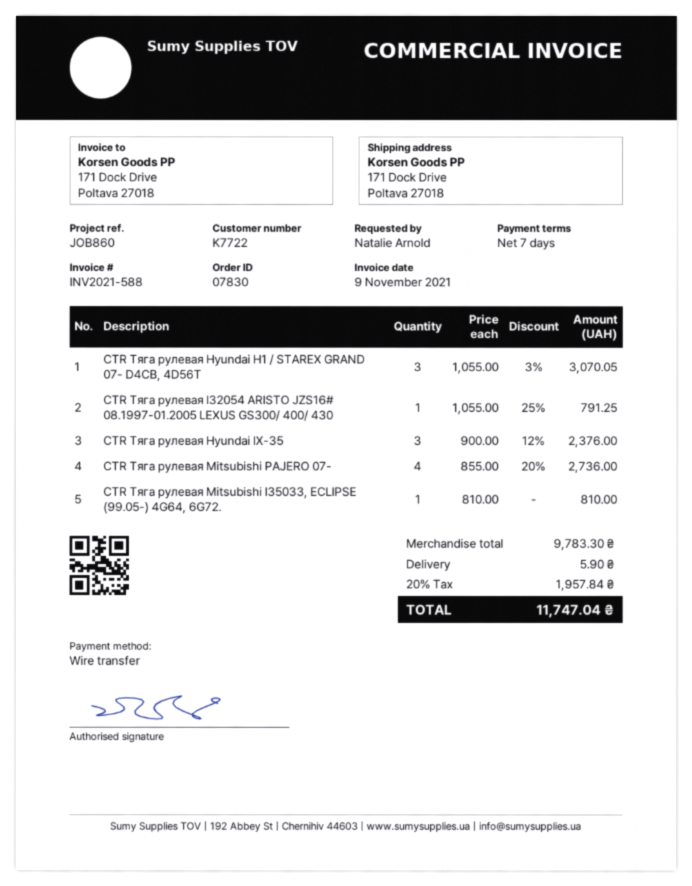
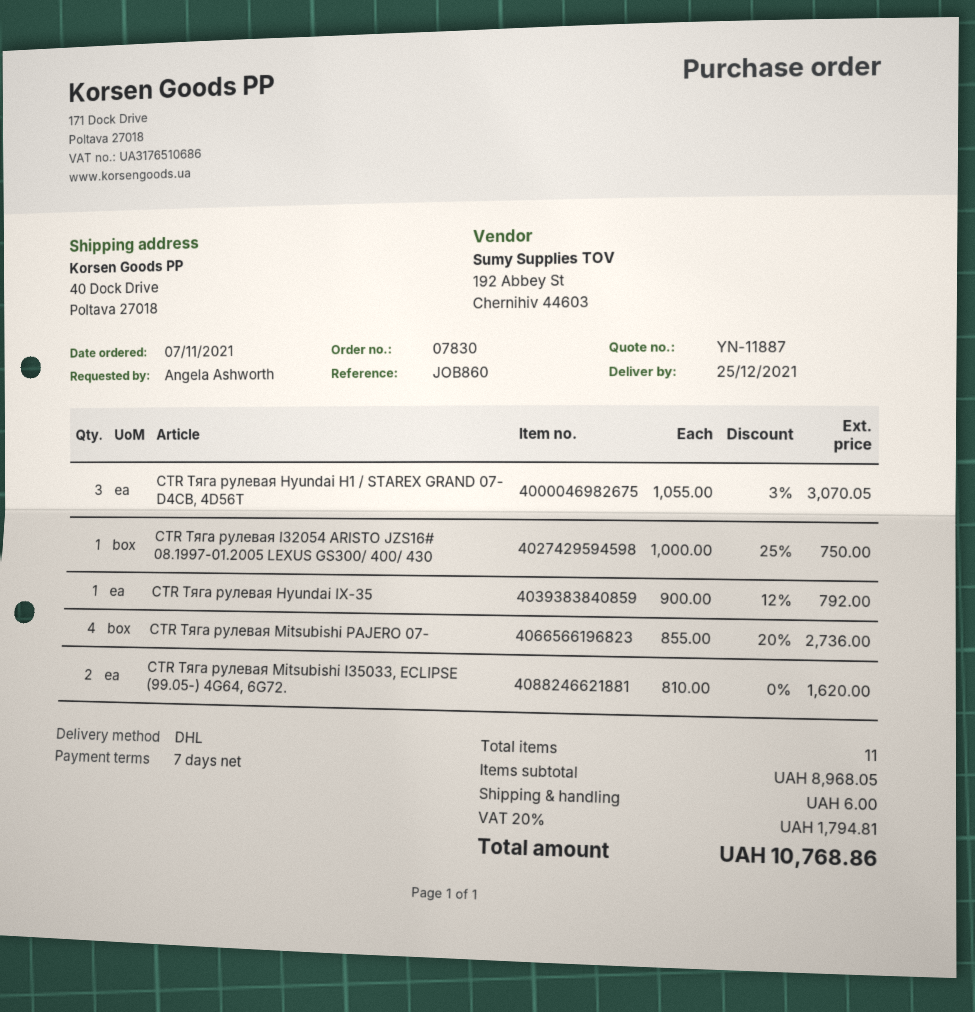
ordered by: Natalie Arnold -> Angela Ashworth
ship to: 171 Dock Drive, Poltava 27018 -> 40 Dock Drive, Poltava 27018
CTR Тяга рулевая I32054 ARISTO JZS16# 08.1997-01.2005 LEXUS GS300/ 400/ 430: 1 x 1055.00 - 25% = 791.25 -> 1 x 1000.00 - 25% = 750.00
CTR Тяга рулевая Hyundai IX-35: 3 x 900.00 - 12% = 2376.00 -> 1 x 900.00 - 12% = 792.00
CTR Тяга рулевая Mitsubishi I35033, ECLIPSE (99.05-) 4G64, 6G72.: 1 x 810.00 = 810.00 -> 2 x 810.00 = 1620.00
subtotal: 9783.30 -> 8968.05
shipping: 5.90 -> 6.00
tax: 20% = 1957.84 -> 20% = 1794.81
total: 11747.04 -> 10768.86

